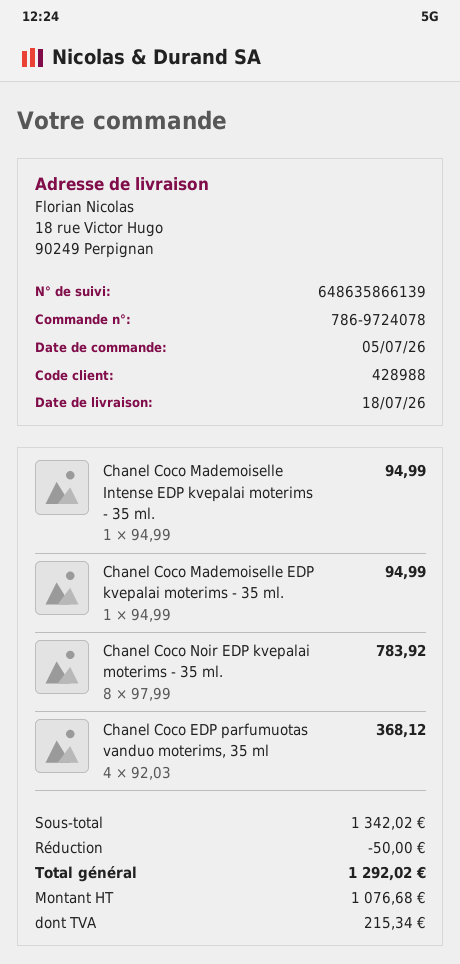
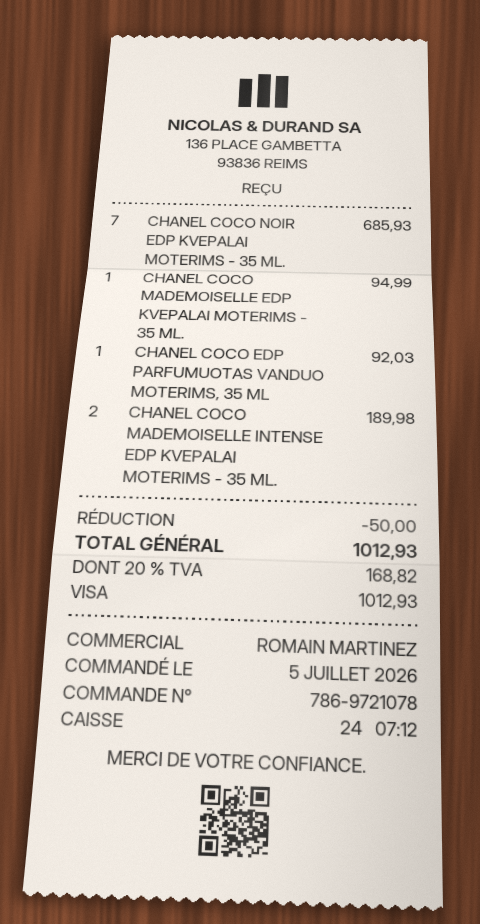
order number: 786-9724078 -> 786-9721078
Chanel Coco Mademoiselle Intense EDP kvepalai moterims - 35 ml.: 1 for 94.99 -> 2 for 189.98
Chanel Coco Noir EDP kvepalai moterims - 35 ml.: 8 for 783.92 -> 7 for 685.93
Chanel Coco EDP parfumuotas vanduo moterims, 35 ml: 4 for 368.12 -> 1 for 92.03
tax: 215.34 -> 168.82
total: 1292.02 -> 1012.93

